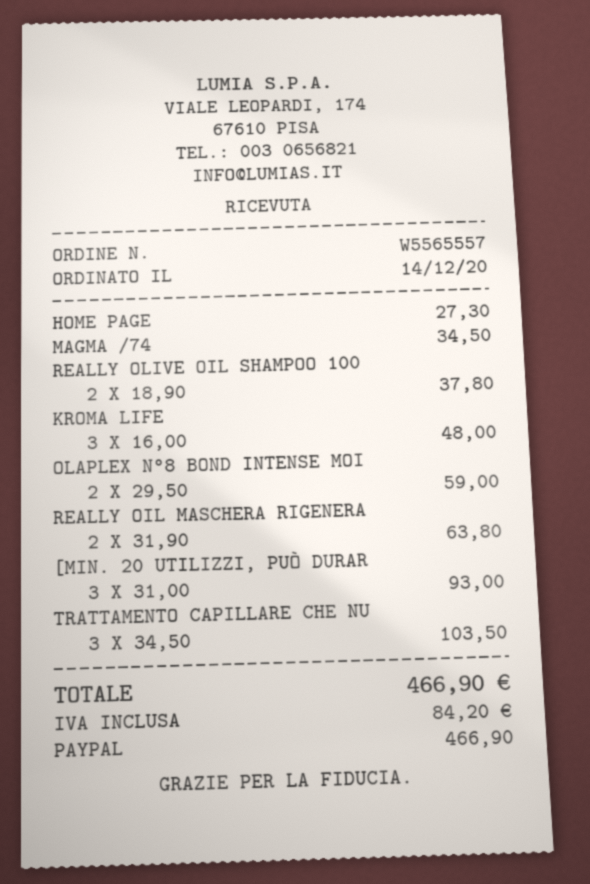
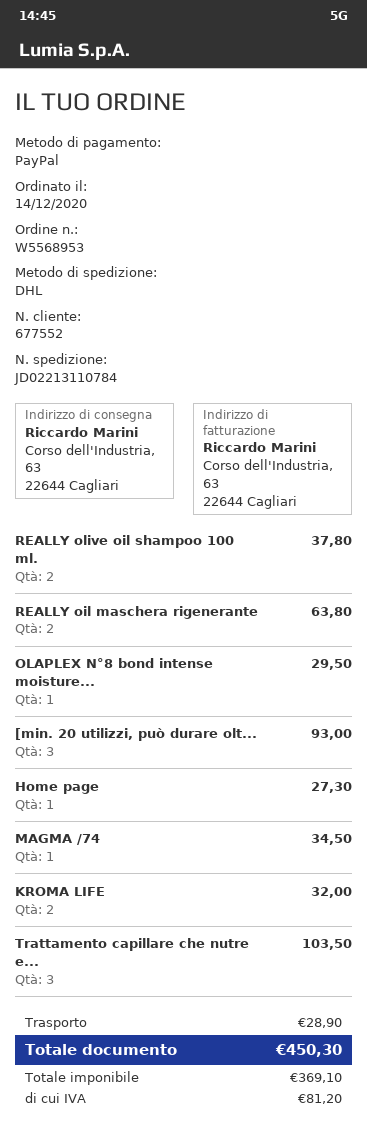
order number: W5565557 -> W5568953
KROMA LIFE: 3 for 48.00 -> 2 for 32.00
OLAPLEX N°8 BOND INTENSE MOI: 2 for 59.00 -> 1 for 29.50
shipping: none -> 28.90
tax: 84.20 -> 81.20
total: 466.90 -> 450.30

